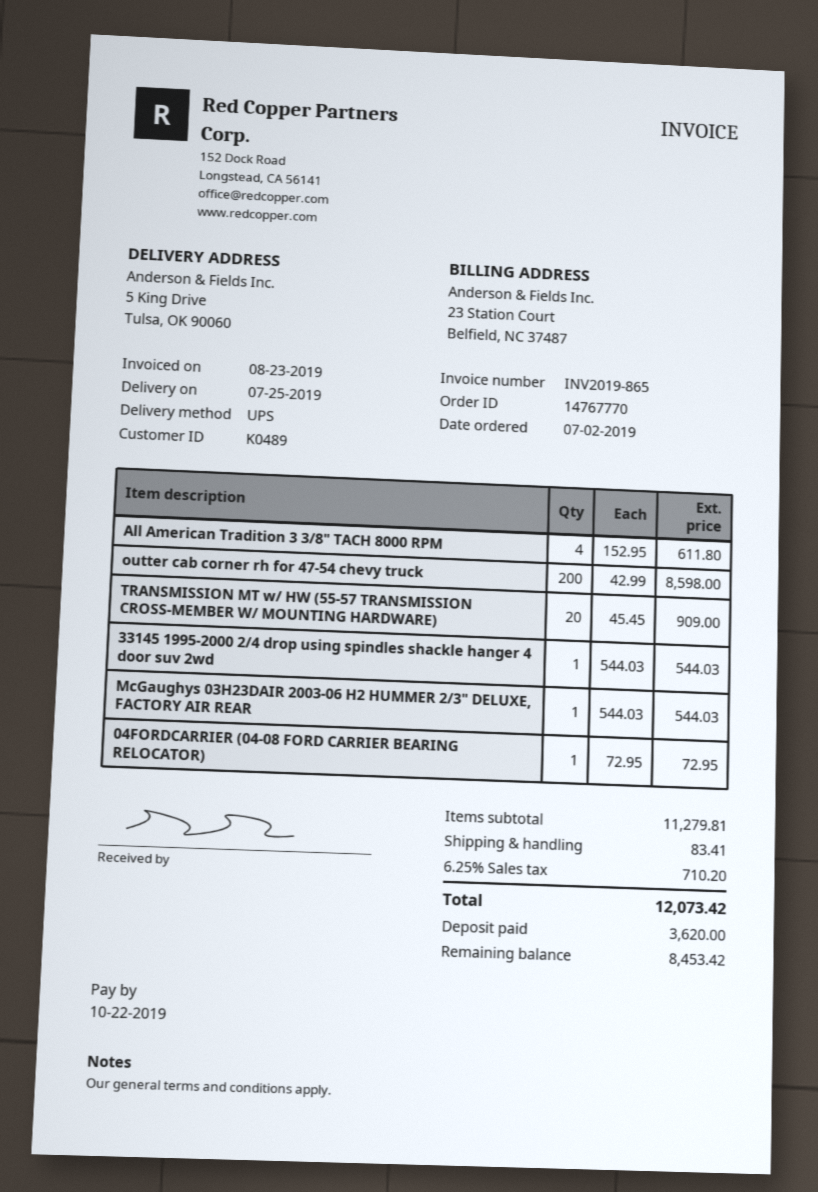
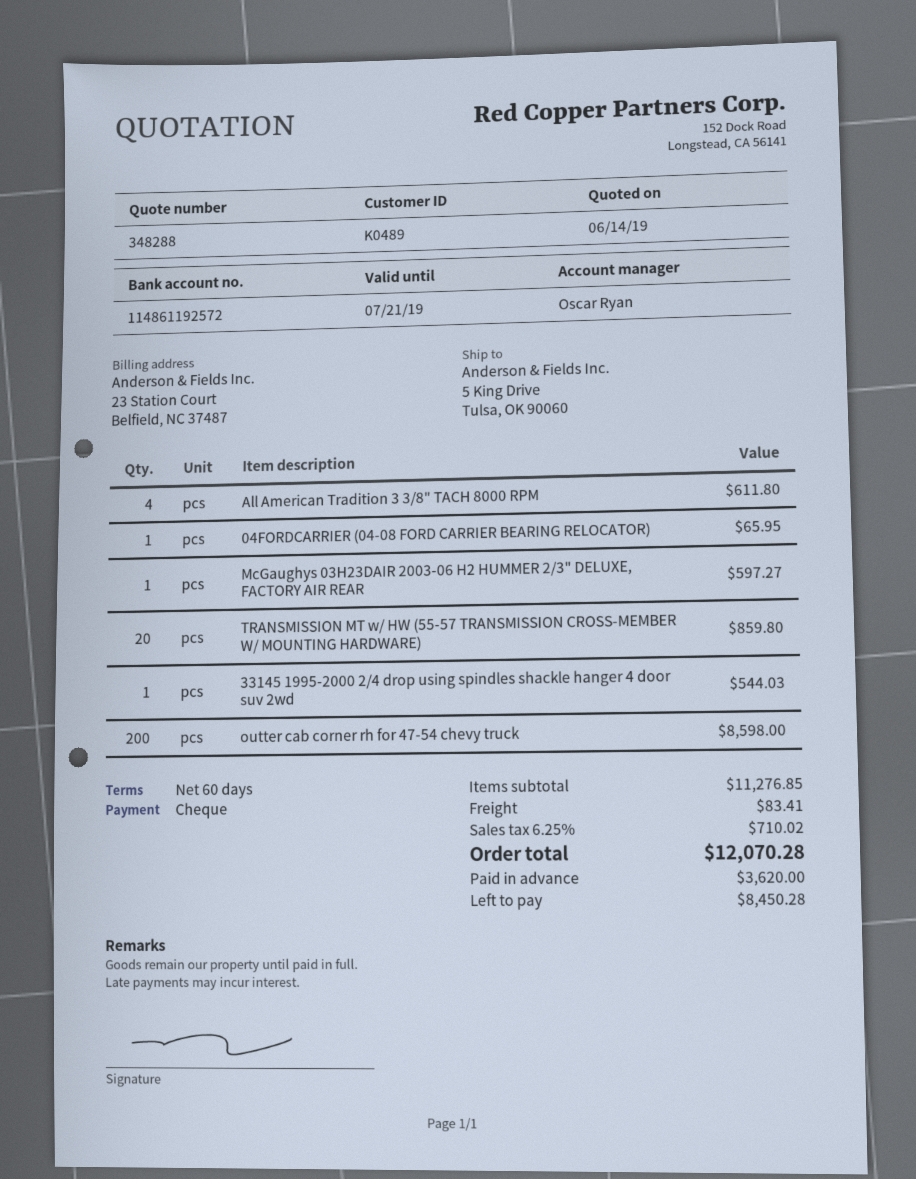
TRANSMISSION MT w/ HW (55-57 TRANSMISSION CROSS-MEMBER W/ MOUNTING HARDWARE): 20 for 909.00 -> 20 for 859.80
McGaughys 03H23DAIR 2003-06 H2 HUMMER 2/3" DELUXE, FACTORY AIR REAR: 1 for 544.03 -> 1 for 597.27
04FORDCARRIER (04-08 FORD CARRIER BEARING RELOCATOR): 1 for 72.95 -> 1 for 65.95
subtotal: 11279.81 -> 11276.85
tax: 6.25% = 710.20 -> 6.25% = 710.02
total: 12073.42 -> 12070.28
balance: 8453.42 -> 8450.28

